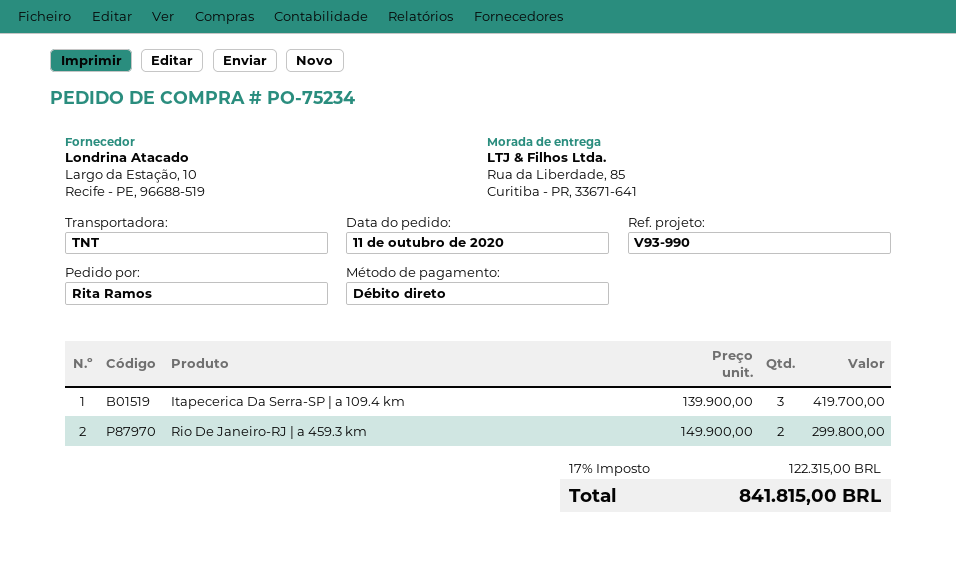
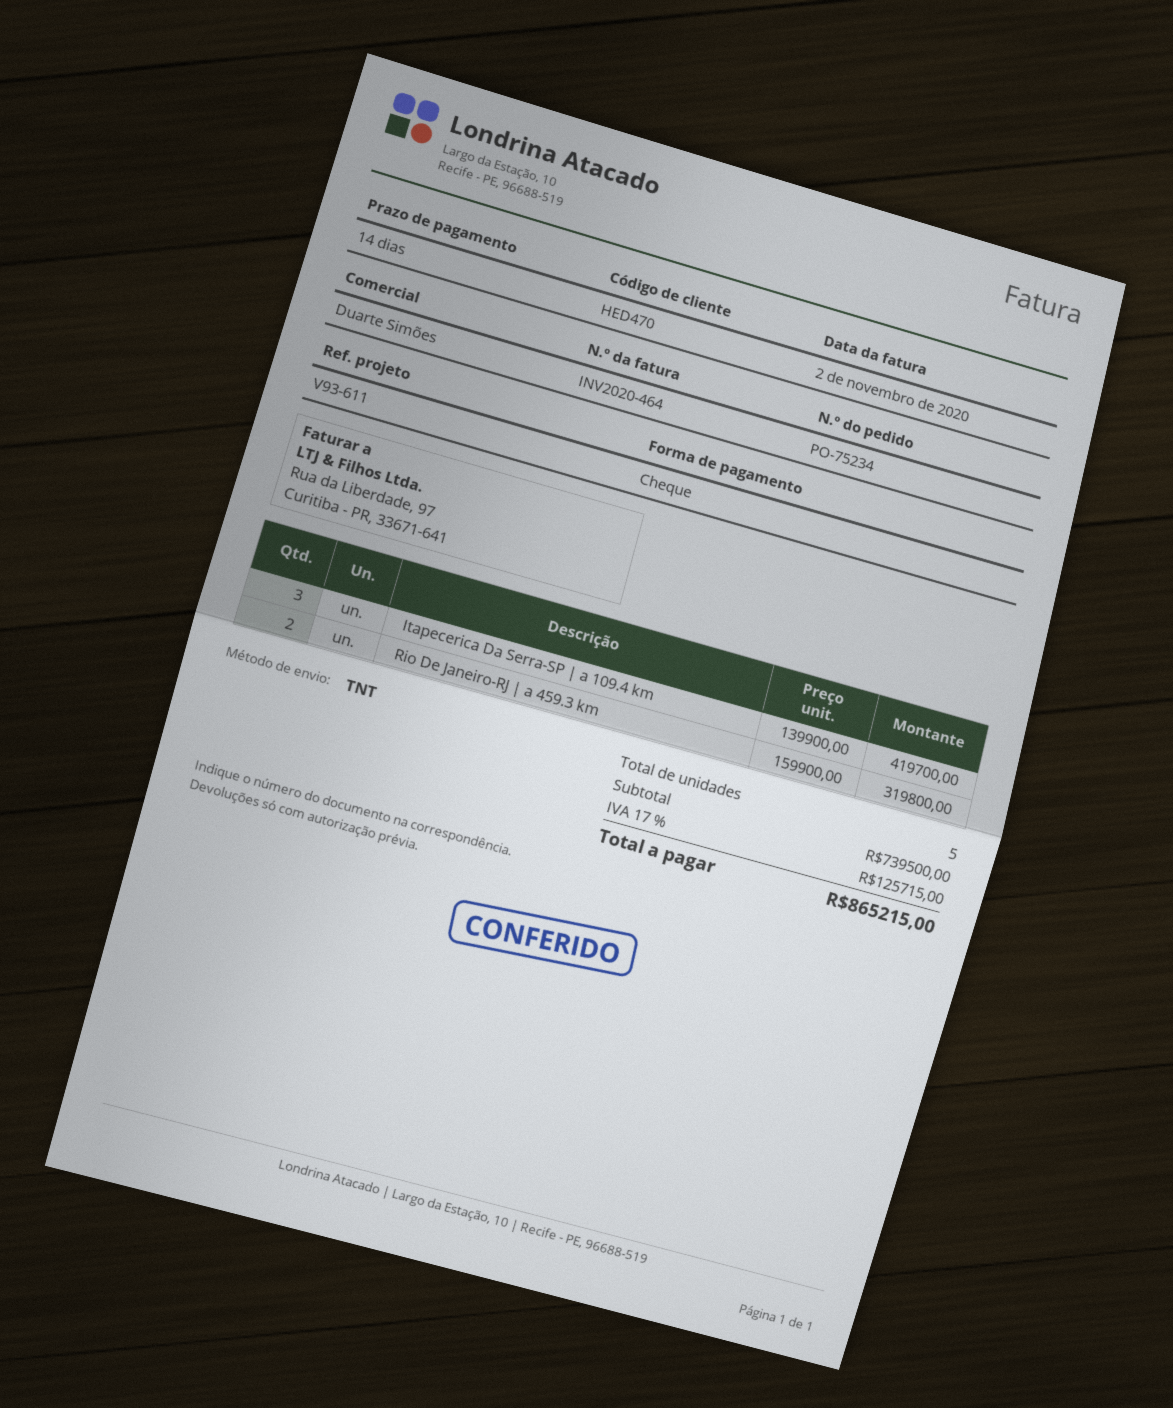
reference: V93-990 -> V93-611
payment method: direct debit -> cheque
Rio De Janeiro-RJ | a 459.3 km: 2 x 149900.00 = 299800.00 -> 2 x 159900.00 = 319800.00
tax: 17% = 122315.00 -> 17% = 125715.00
total: 841815.00 -> 865215.00

